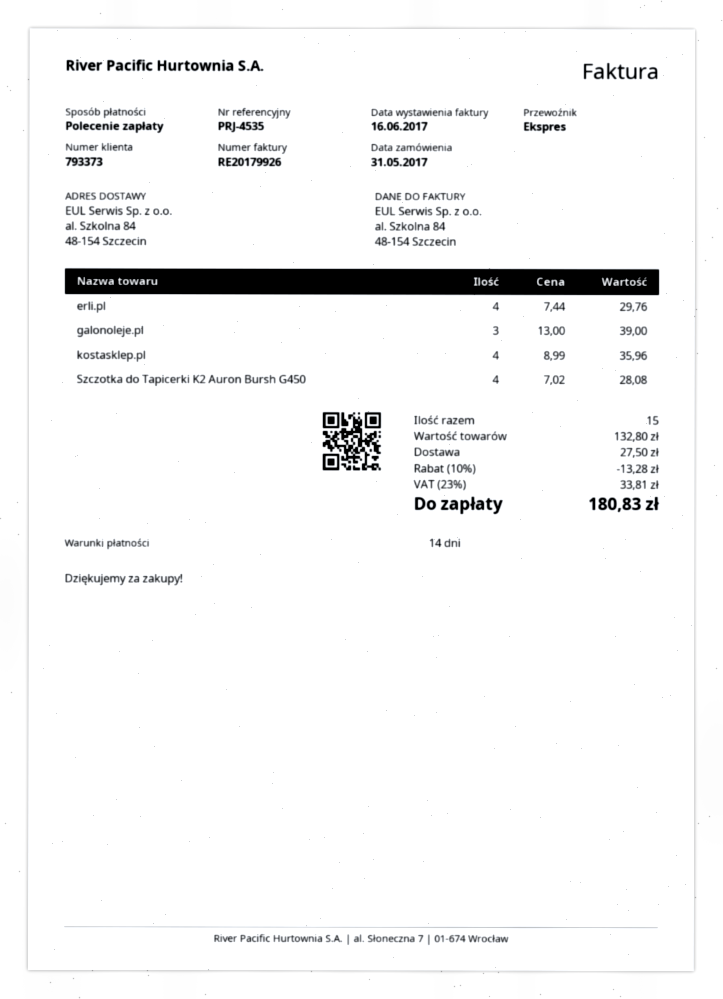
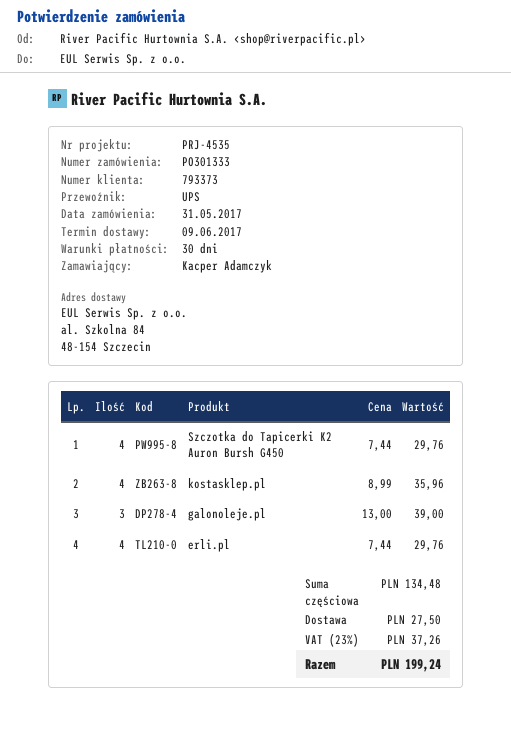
payment terms: 14 days -> 30 days
shipping method: express -> UPS
Szczotka do Tapicerki K2 Auron Bursh G450: 4 x 7.02 = 28.08 -> 4 x 7.44 = 29.76
subtotal: 132.80 -> 134.48
discount: 10% = 13.28 -> none
tax: 23% = 33.81 -> 23% = 37.26
total: 180.83 -> 199.24

